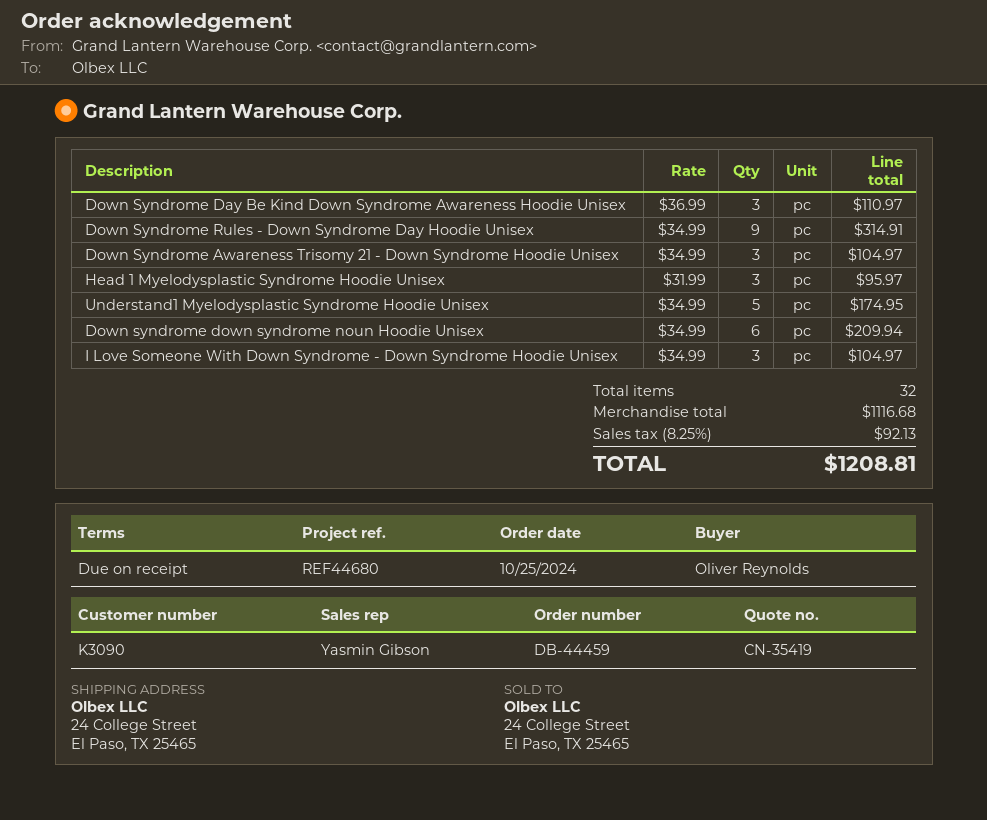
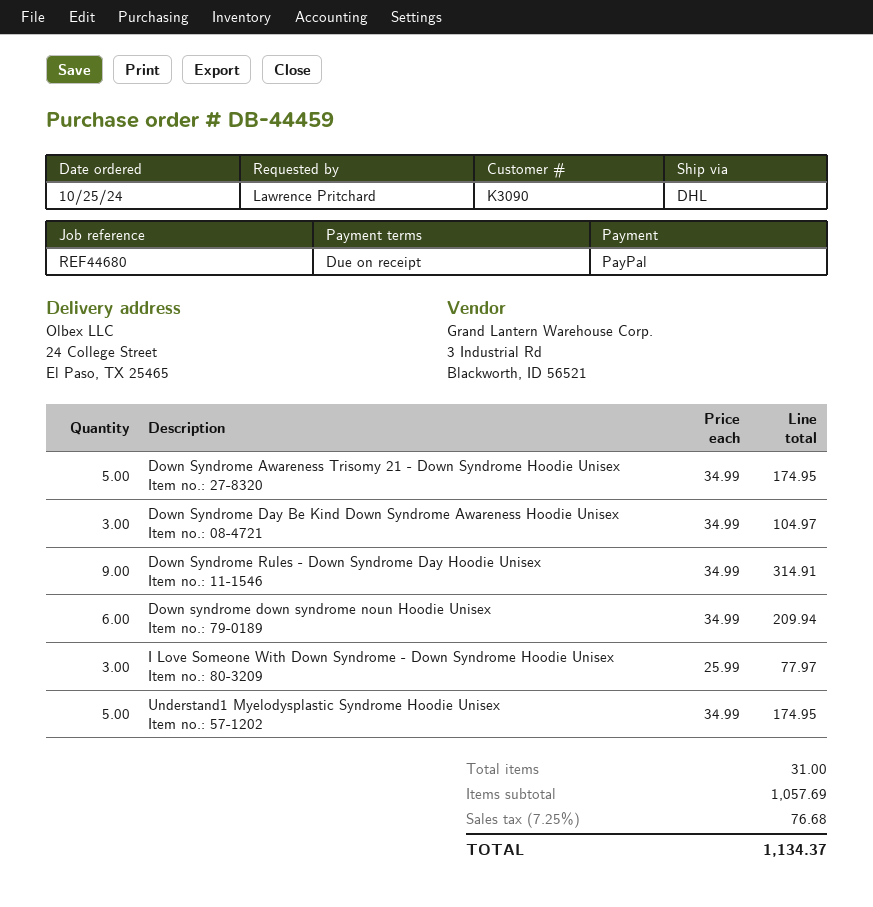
ordered by: Oliver Reynolds -> Lawrence Pritchard
Down Syndrome Day Be Kind Down Syndrome Awareness Hoodie Unisex: 3 x 36.99 = 110.97 -> 3 x 34.99 = 104.97
Down Syndrome Awareness Trisomy 21 - Down Syndrome Hoodie Unisex: 3 x 34.99 = 104.97 -> 5 x 34.99 = 174.95
Head 1 Myelodysplastic Syndrome Hoodie Unisex: 3 x 31.99 = 95.97 -> none
I Love Someone With Down Syndrome - Down Syndrome Hoodie Unisex: 3 x 34.99 = 104.97 -> 3 x 25.99 = 77.97
total quantity: 32 -> 31
subtotal: 1116.68 -> 1057.69
tax: 8.25% = 92.13 -> 7.25% = 76.68
total: 1208.81 -> 1134.37

